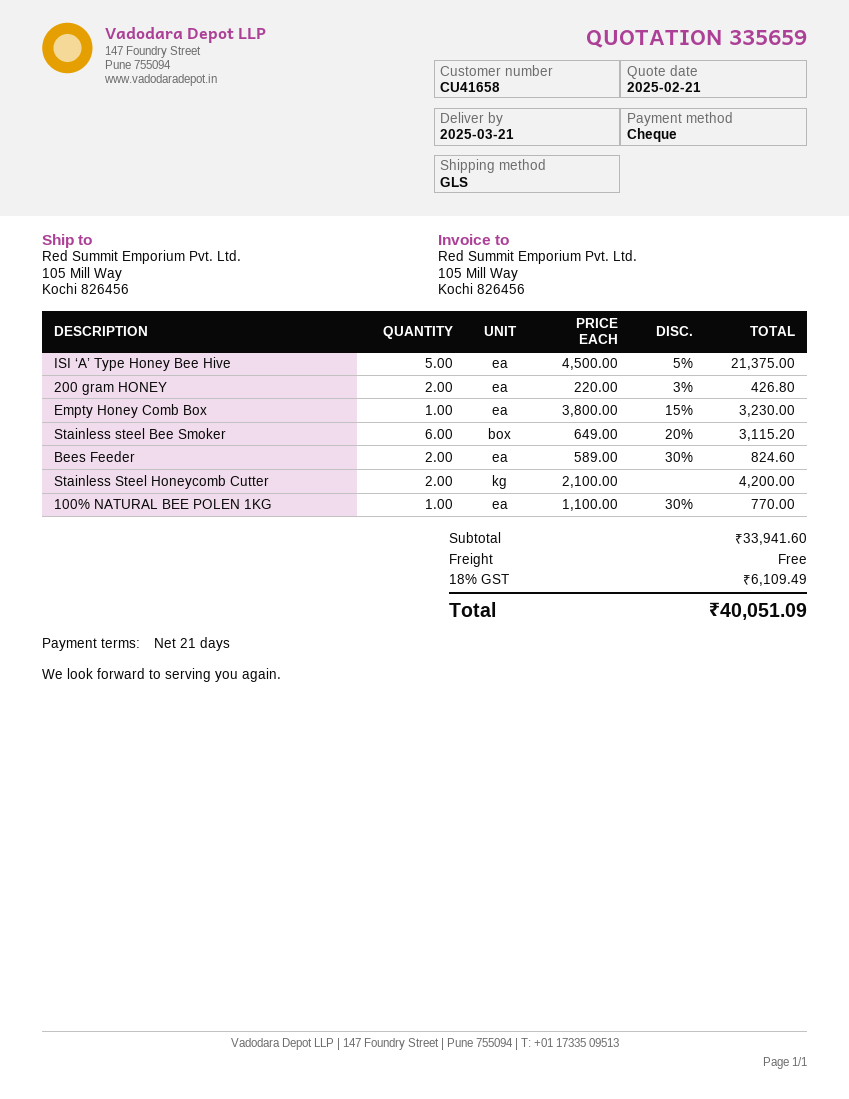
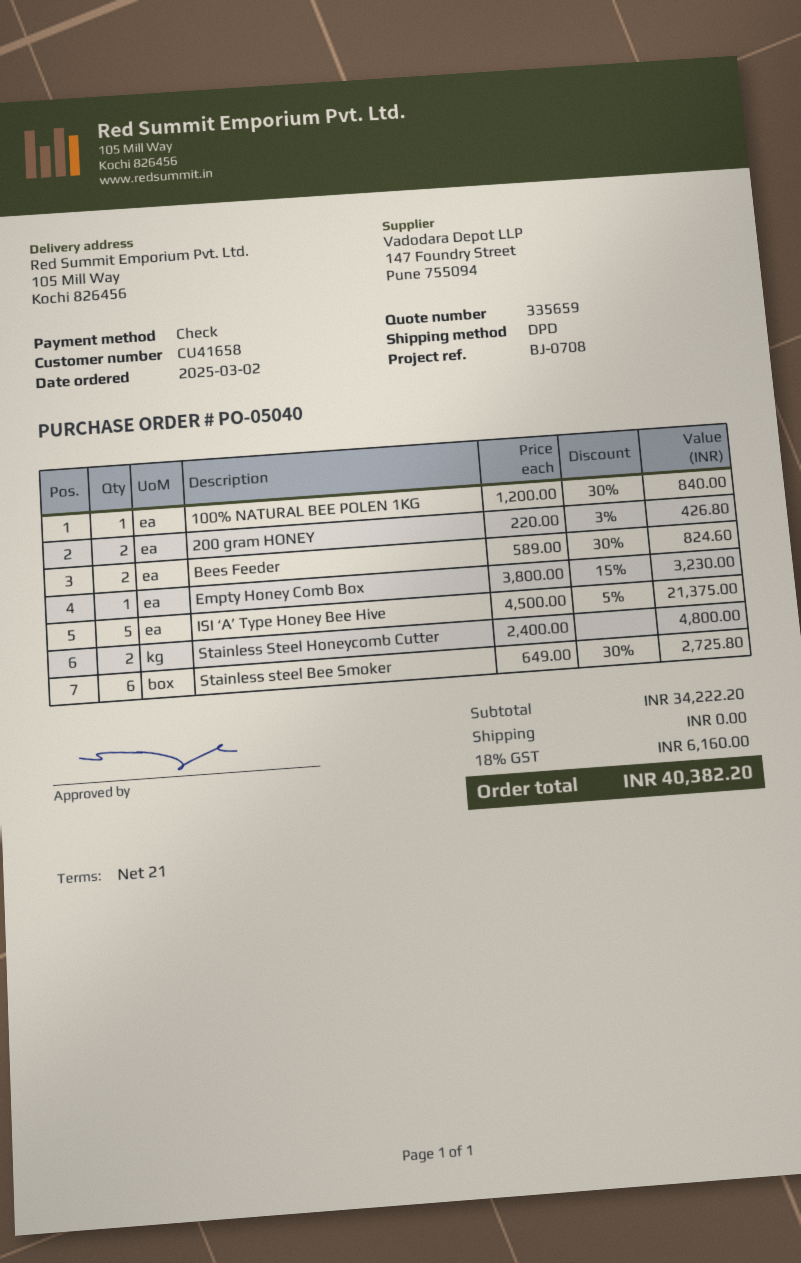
shipping method: GLS -> DPD
Stainless steel Bee Smoker: 6 x 649.00 - 20% = 3115.20 -> 6 x 649.00 - 30% = 2725.80
Stainless Steel Honeycomb Cutter: 2 x 2100.00 = 4200.00 -> 2 x 2400.00 = 4800.00
100% NATURAL BEE POLEN 1KG: 1 x 1100.00 - 30% = 770.00 -> 1 x 1200.00 - 30% = 840.00
subtotal: 33941.60 -> 34222.20
tax: 18% = 6109.49 -> 18% = 6160.00
total: 40051.09 -> 40382.20

